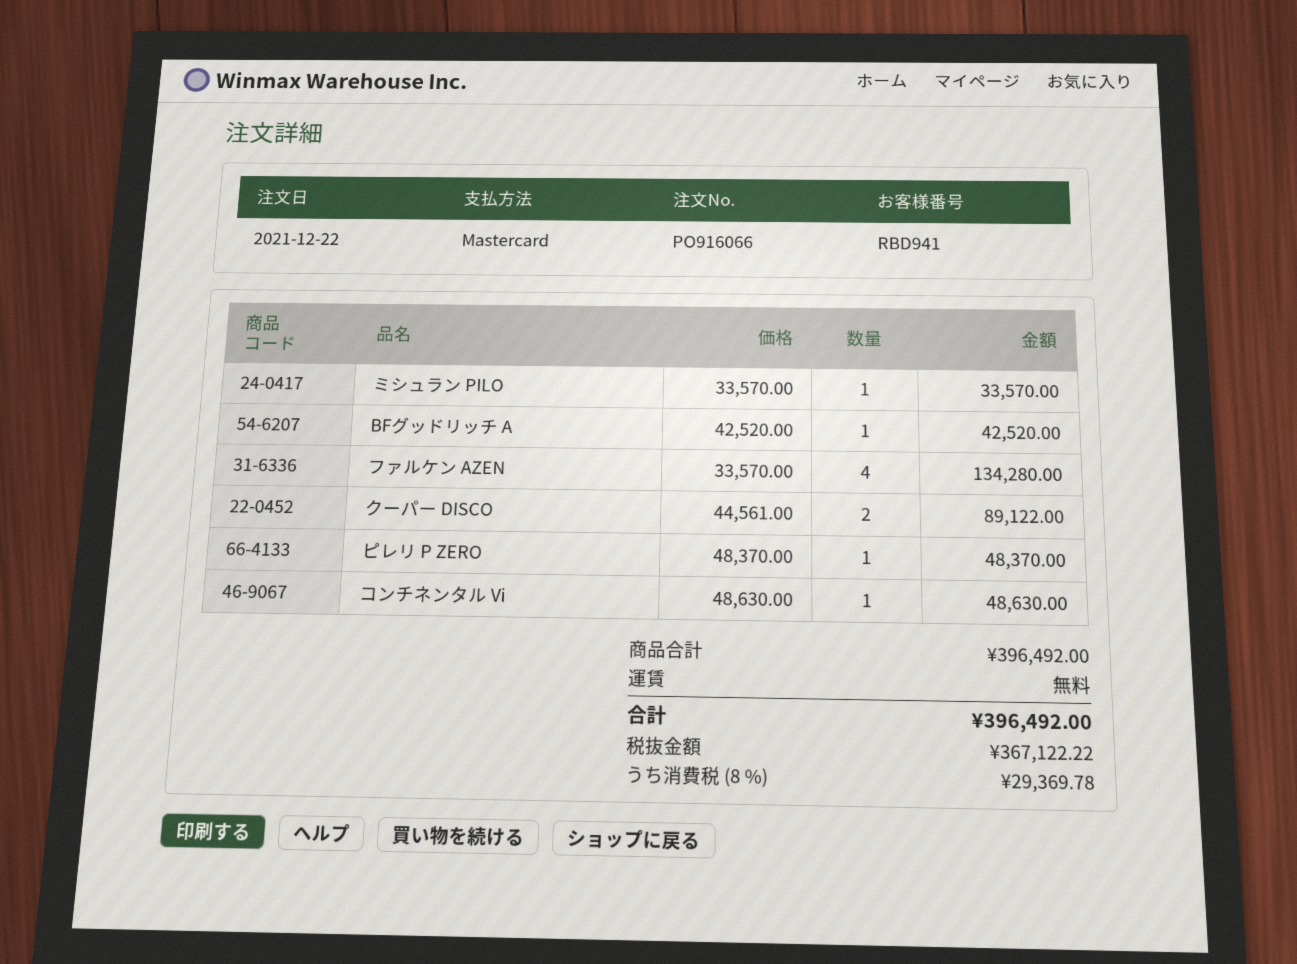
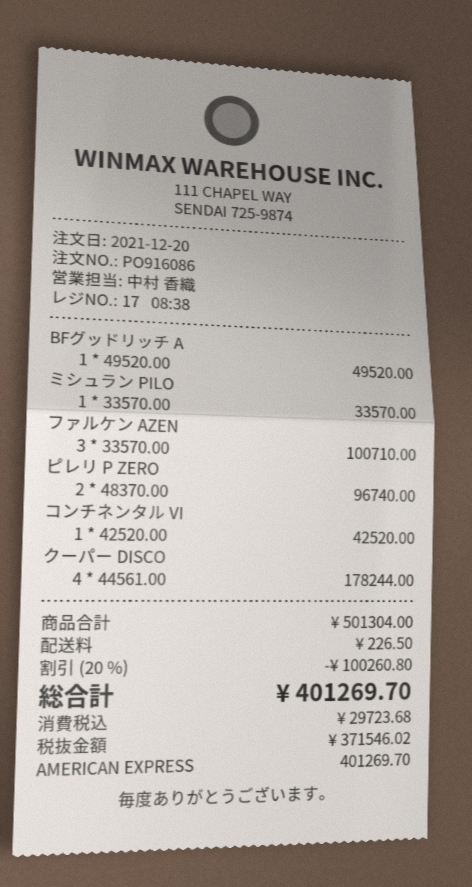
order number: PO916066 -> PO916086
order date: 2021-12-22 -> 2021-12-20
payment method: Mastercard -> American Express
BFグッドリッチ A: 1 x 42520.00 = 42520.00 -> 1 x 49520.00 = 49520.00
ファルケン AZEN: 4 x 33570.00 = 134280.00 -> 3 x 33570.00 = 100710.00
クーパー DISCO: 2 x 44561.00 = 89122.00 -> 4 x 44561.00 = 178244.00
ピレリ P ZERO: 1 x 48370.00 = 48370.00 -> 2 x 48370.00 = 96740.00
コンチネンタル Vi: 1 x 48630.00 = 48630.00 -> 1 x 42520.00 = 42520.00
subtotal: 396492.00 -> 501304.00
discount: none -> 20% = 100260.80
shipping: 0.00 -> 226.50
net: 367122.22 -> 371546.02
tax: 29369.78 -> 29723.68
total: 396492.00 -> 401269.70

